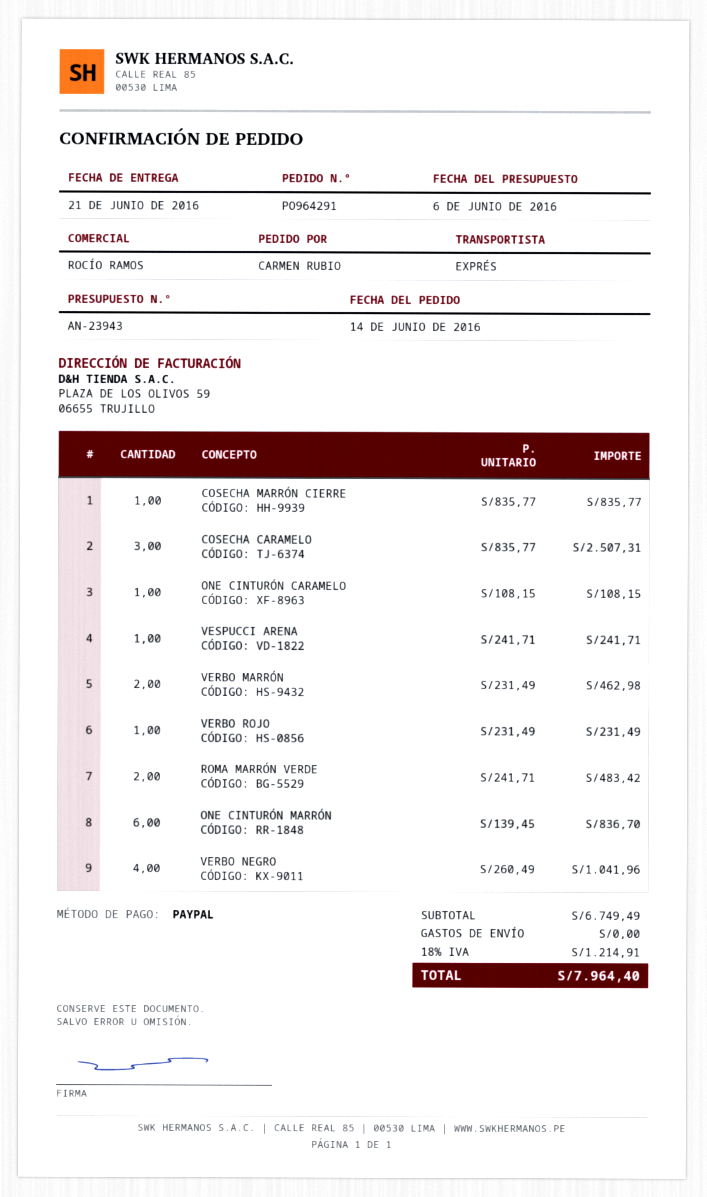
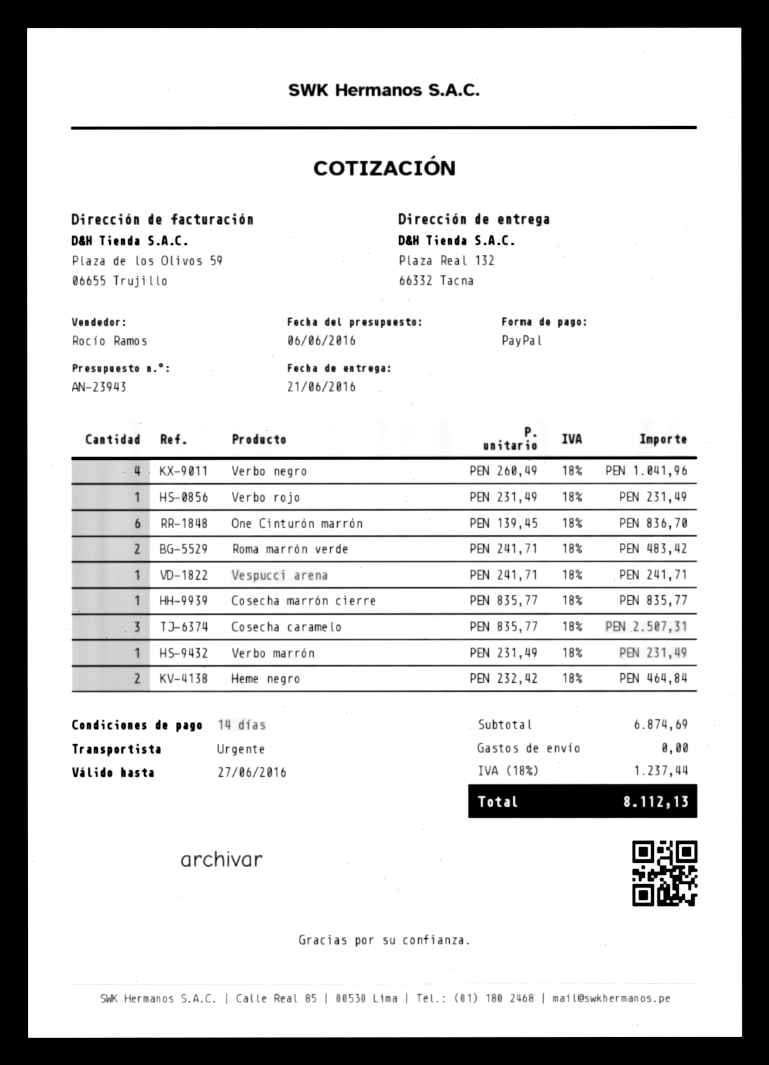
ONE CINTURÓN CARAMELO: 1 x 108.15 = 108.15 -> none
VERBO MARRÓN: 2 x 231.49 = 462.98 -> 1 x 231.49 = 231.49
Heme negro: none -> 2 x 232.42 = 464.84
subtotal: 6749.49 -> 6874.69
tax: 18% = 1214.91 -> 18% = 1237.44
total: 7964.40 -> 8112.13

